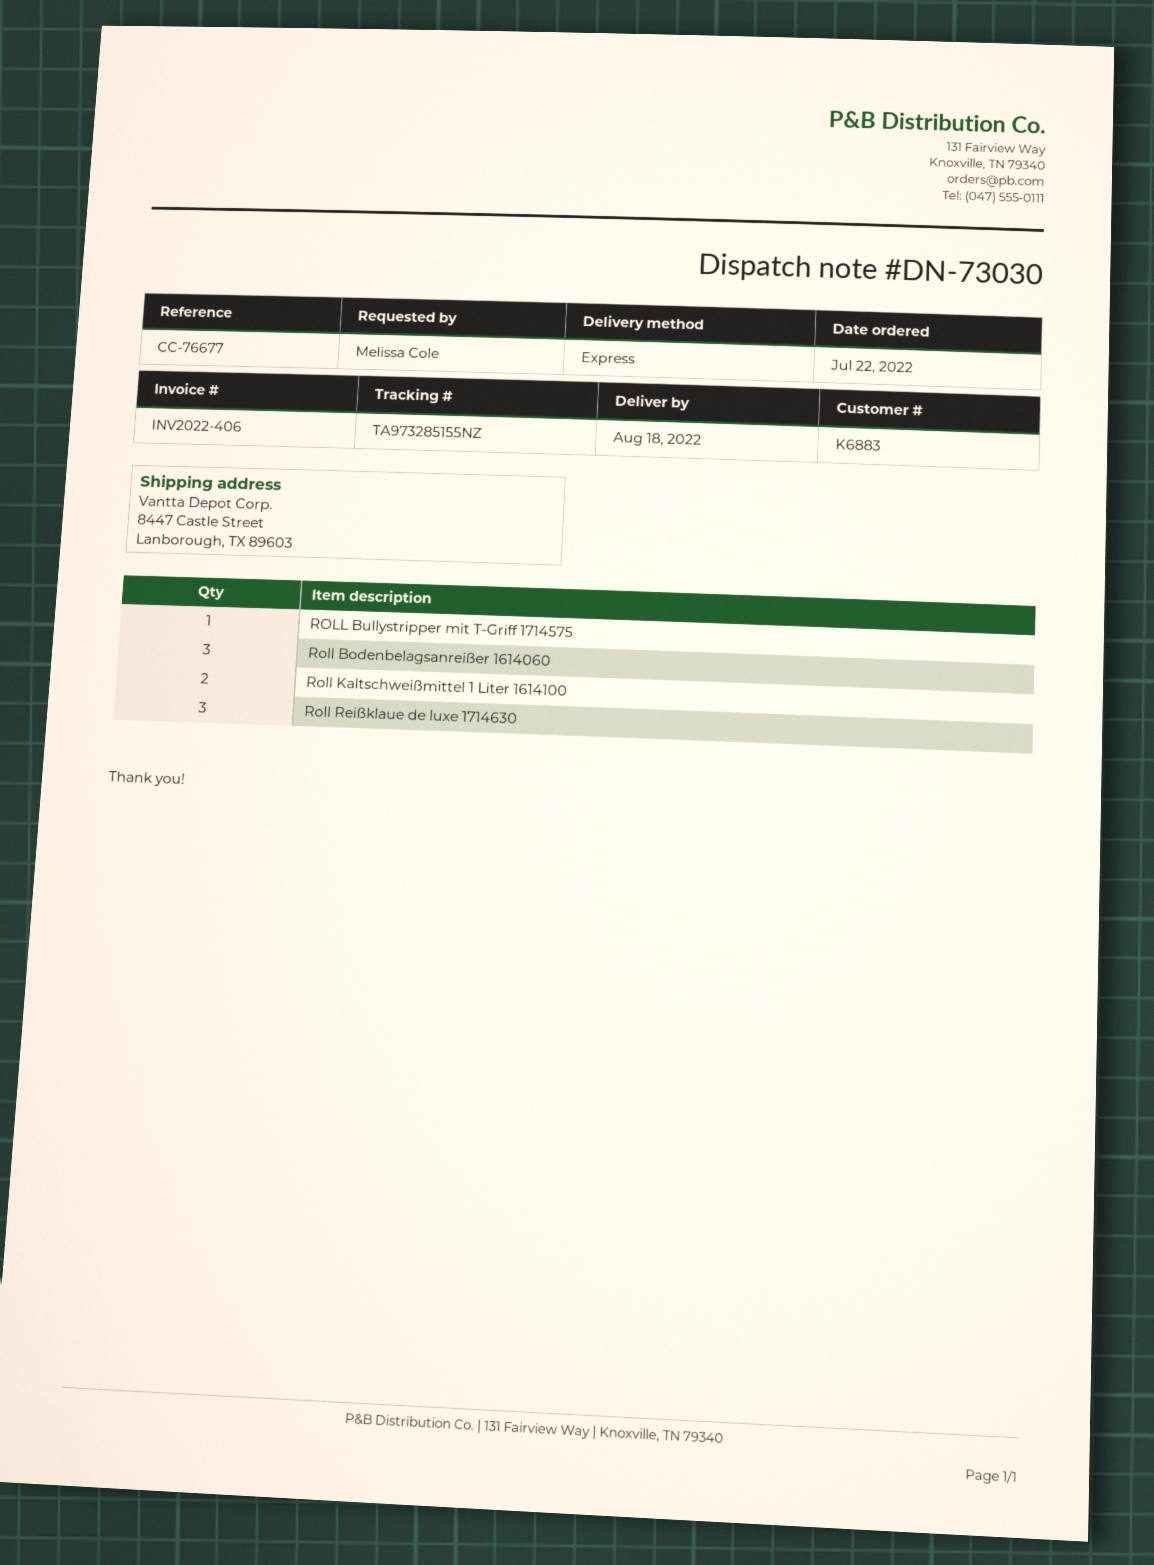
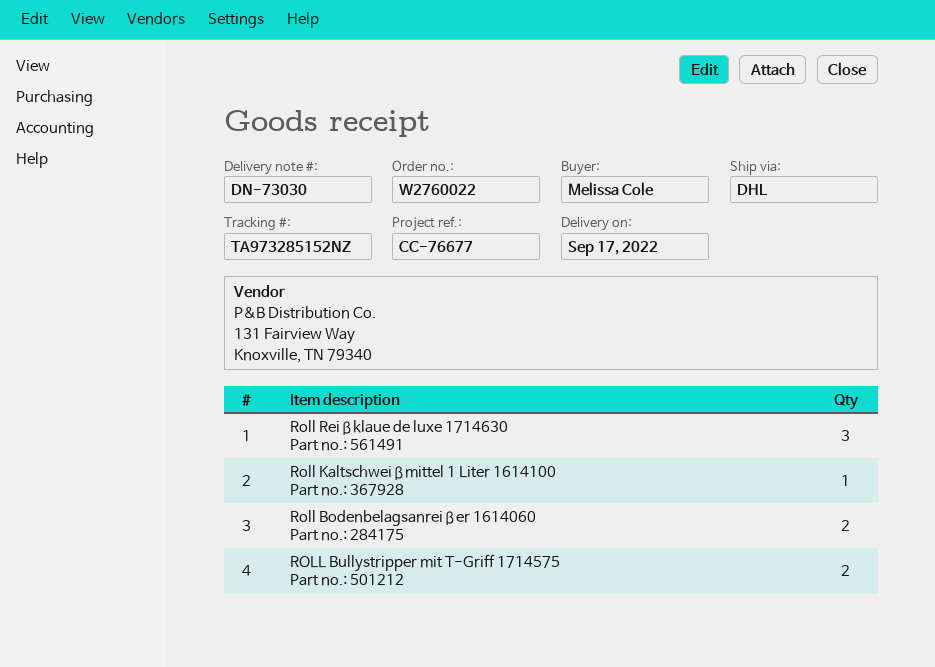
delivery date: 2022-08-18 -> 2022-09-17
shipping method: express -> DHL
tracking number: TA973285155NZ -> TA973285152NZ
ROLL Bullystripper mit T-Griff 1714575: 1 -> 2
Roll Bodenbelagsanreißer 1614060: 3 -> 2
Roll Kaltschweißmittel 1 Liter 1614100: 2 -> 1

